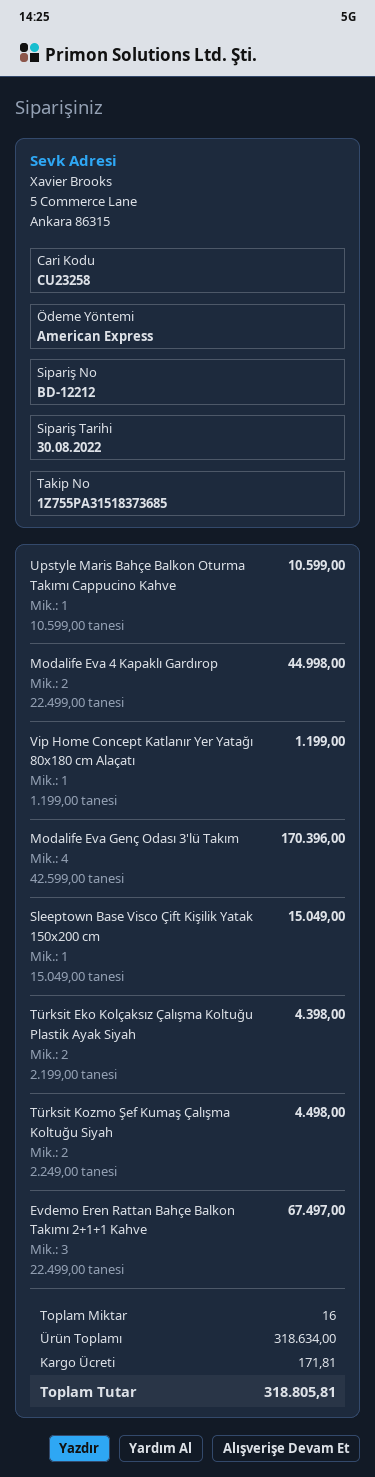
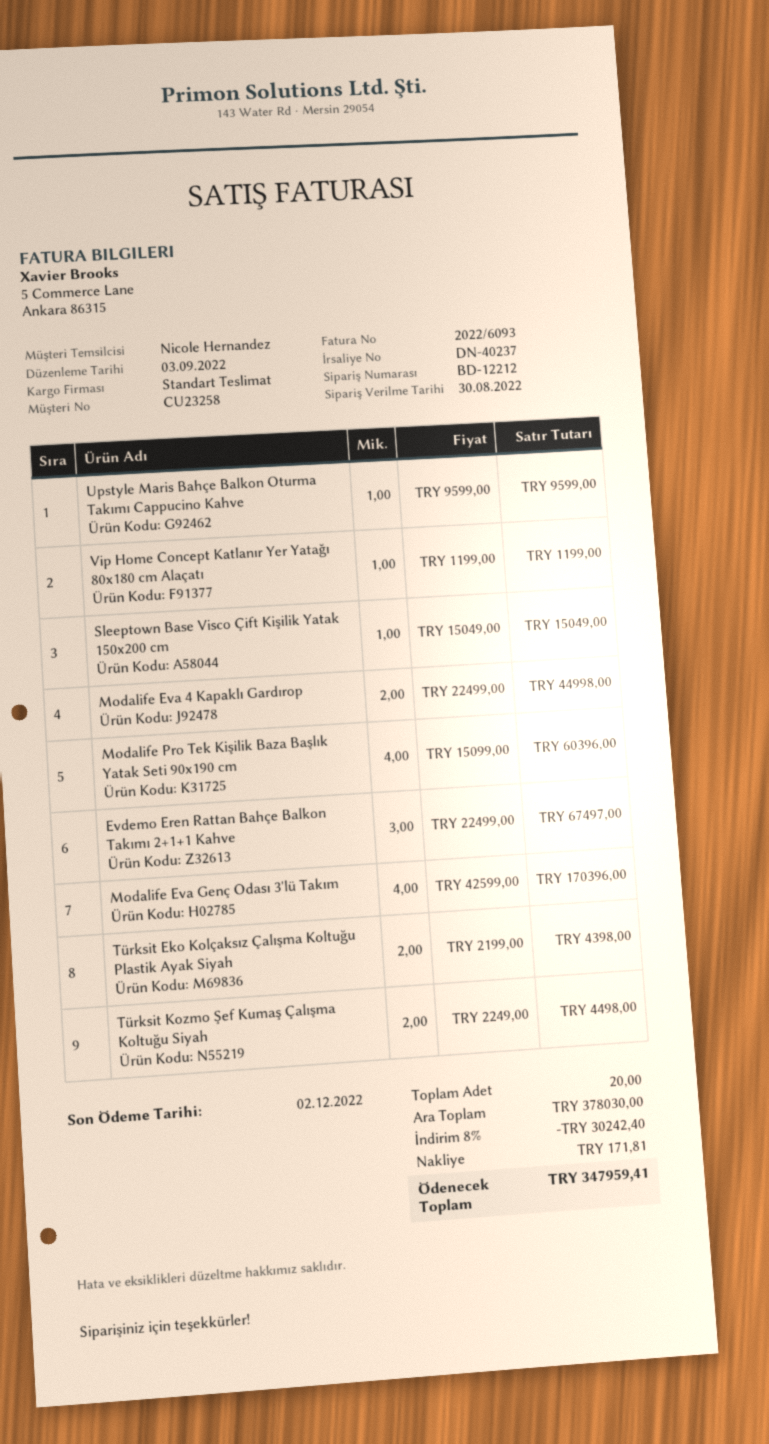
Upstyle Maris Bahçe Balkon Oturma Takımı Cappucino Kahve: 1 x 10599.00 = 10599.00 -> 1 x 9599.00 = 9599.00
Modalife Pro Tek Kişilik Baza Başlık Yatak Seti 90x190 cm: none -> 4 x 15099.00 = 60396.00
total quantity: 16 -> 20
subtotal: 318634.00 -> 378030.00
discount: none -> 8% = 30242.40
total: 318805.81 -> 347959.41

